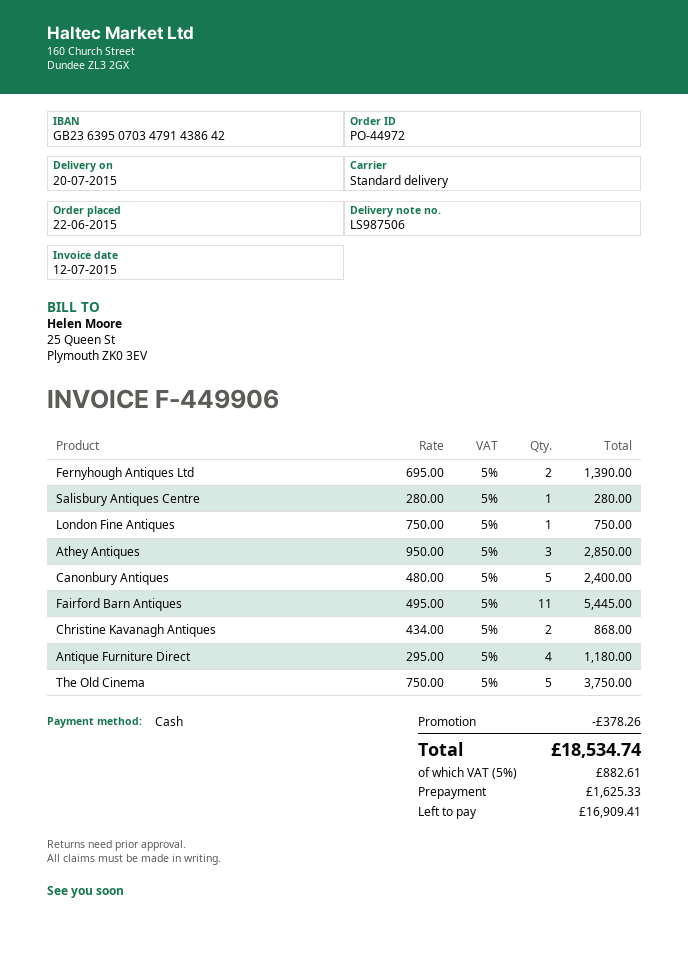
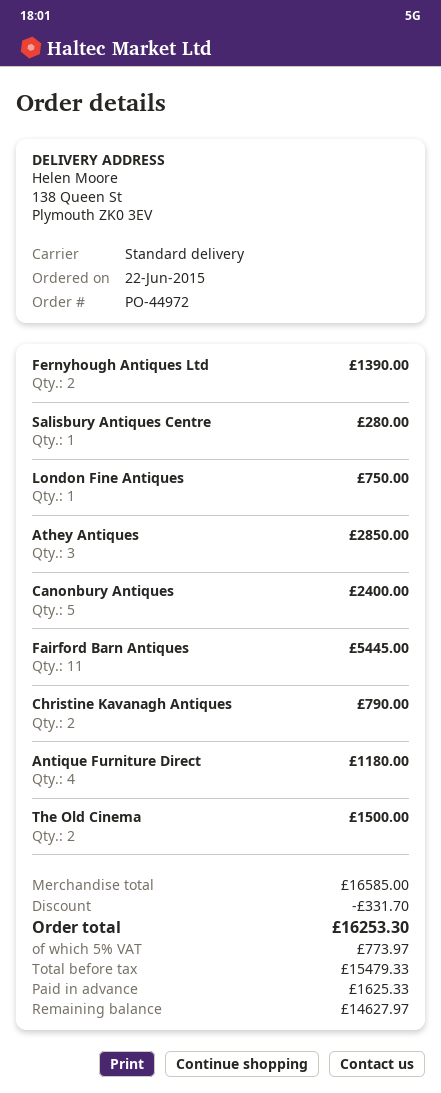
Christine Kavanagh Antiques: 2 for 868.00 -> 2 for 790.00
The Old Cinema: 5 for 3750.00 -> 2 for 1500.00
discount: 378.26 -> 331.70
tax: 5% = 882.61 -> 5% = 773.97
total: 18534.74 -> 16253.30
balance: 16909.41 -> 14627.97

